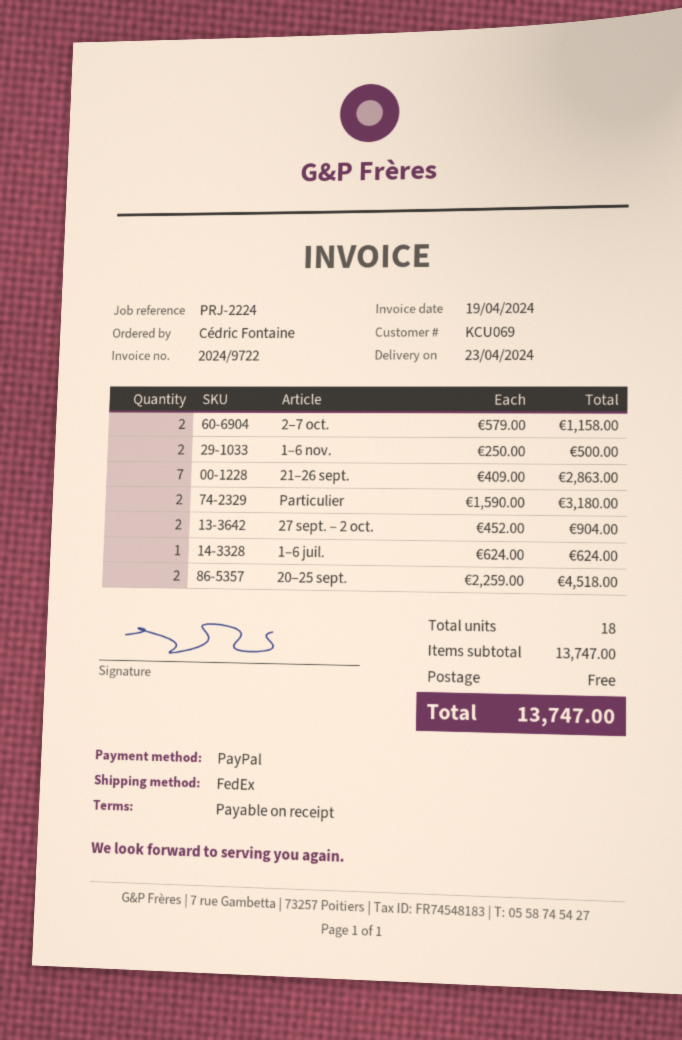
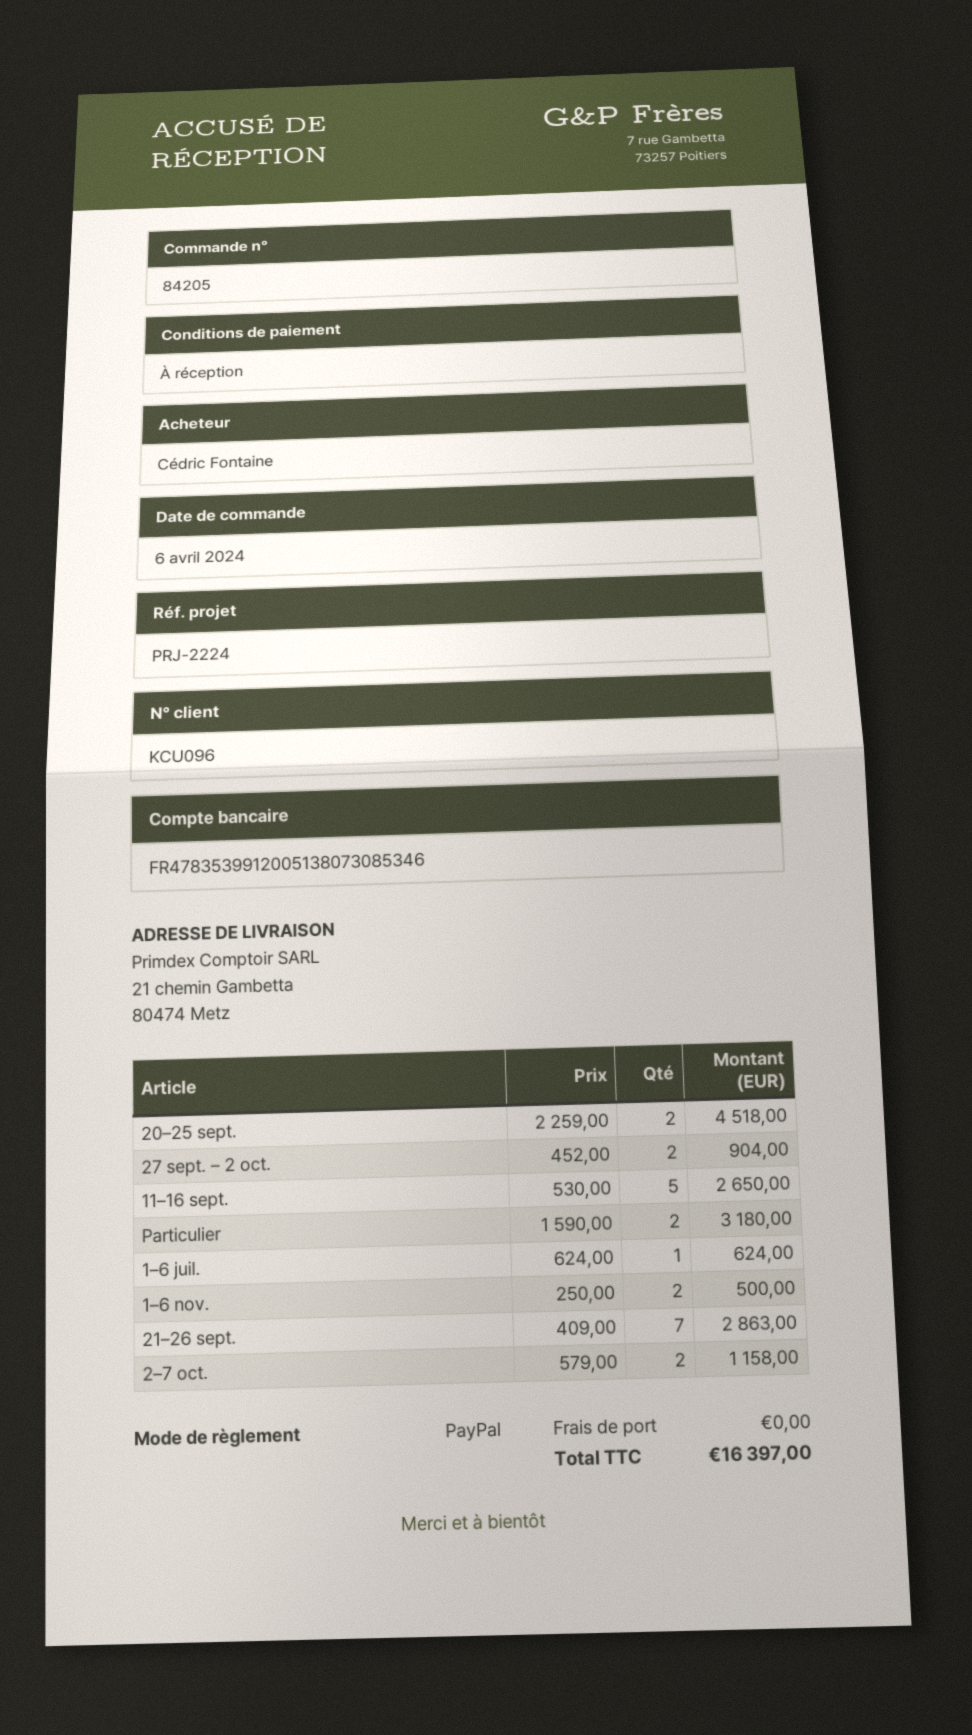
customer number: KCU069 -> KCU096
11–16 sept.: none -> 5 x 530.00 = 2650.00
total: 13747.00 -> 16397.00

